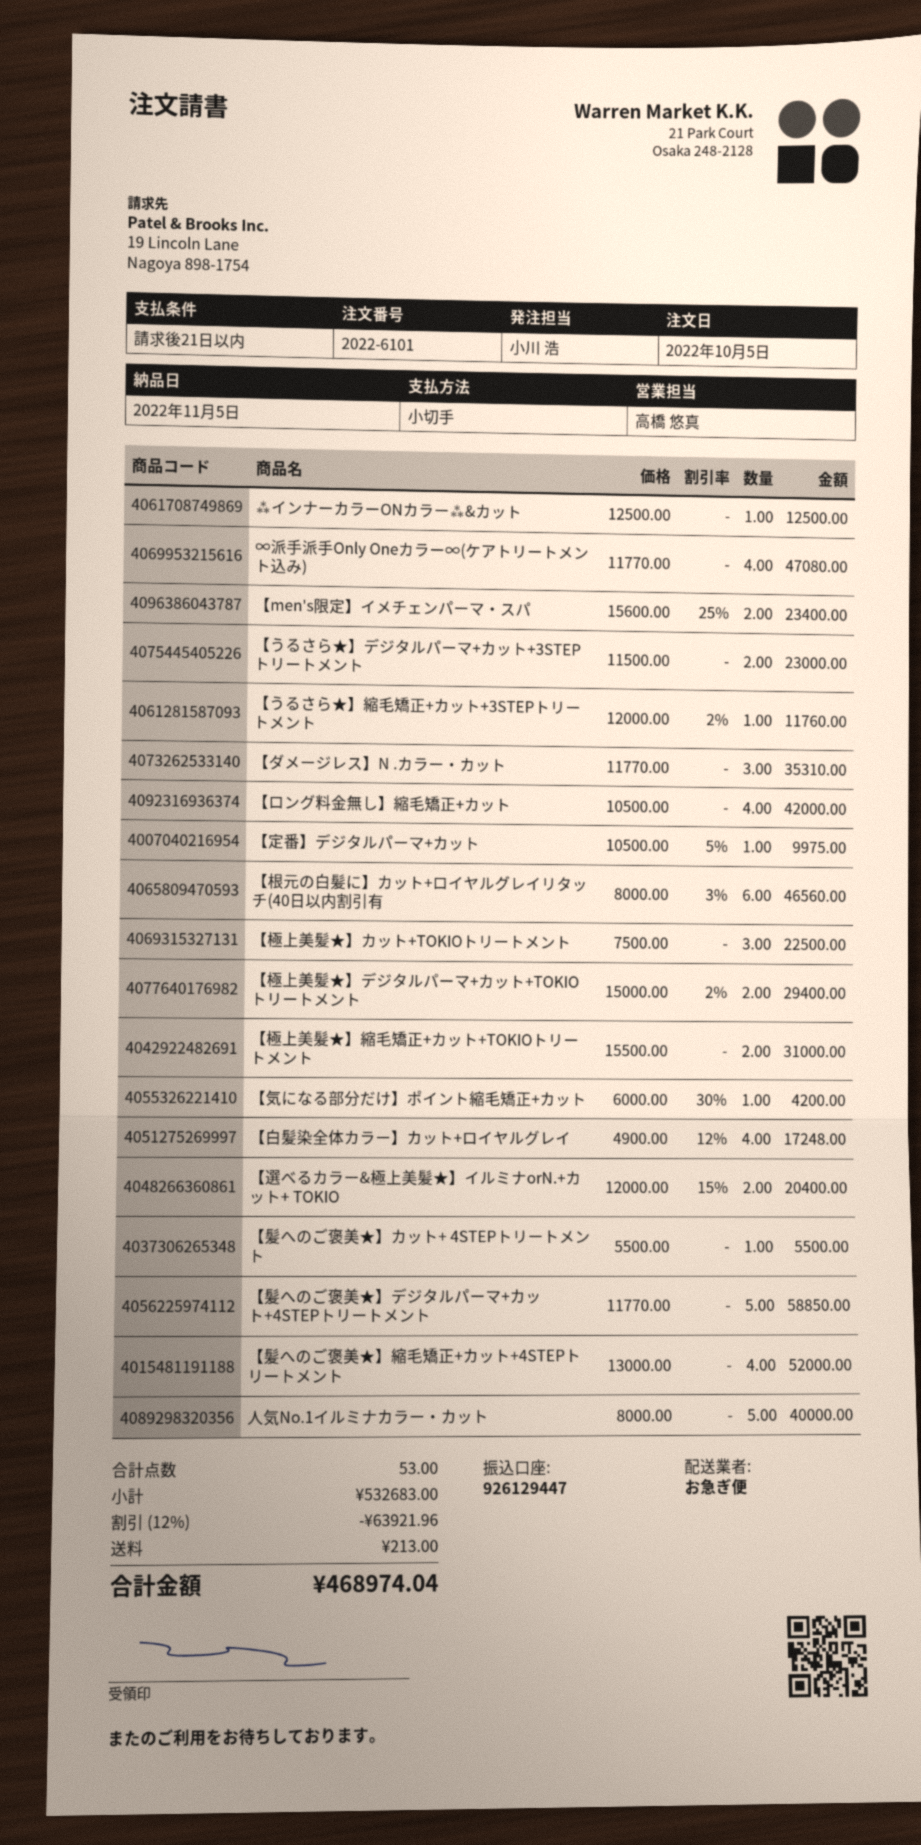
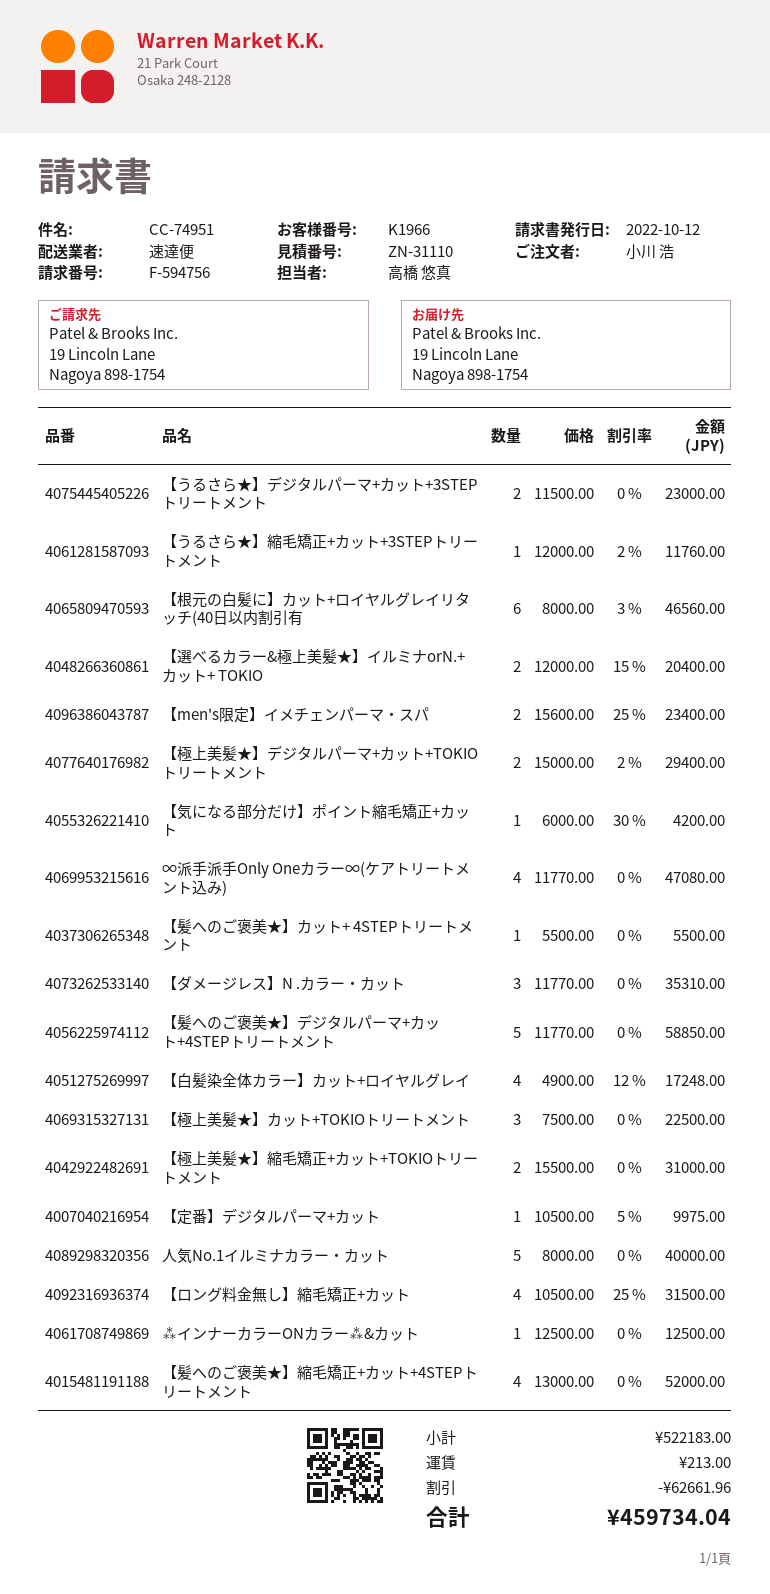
【ロング料金無し】縮毛矯正+カット: 4 x 10500.00 = 42000.00 -> 4 x 10500.00 - 25% = 31500.00
subtotal: 532683.00 -> 522183.00
discount: 63921.96 -> 62661.96
total: 468974.04 -> 459734.04

